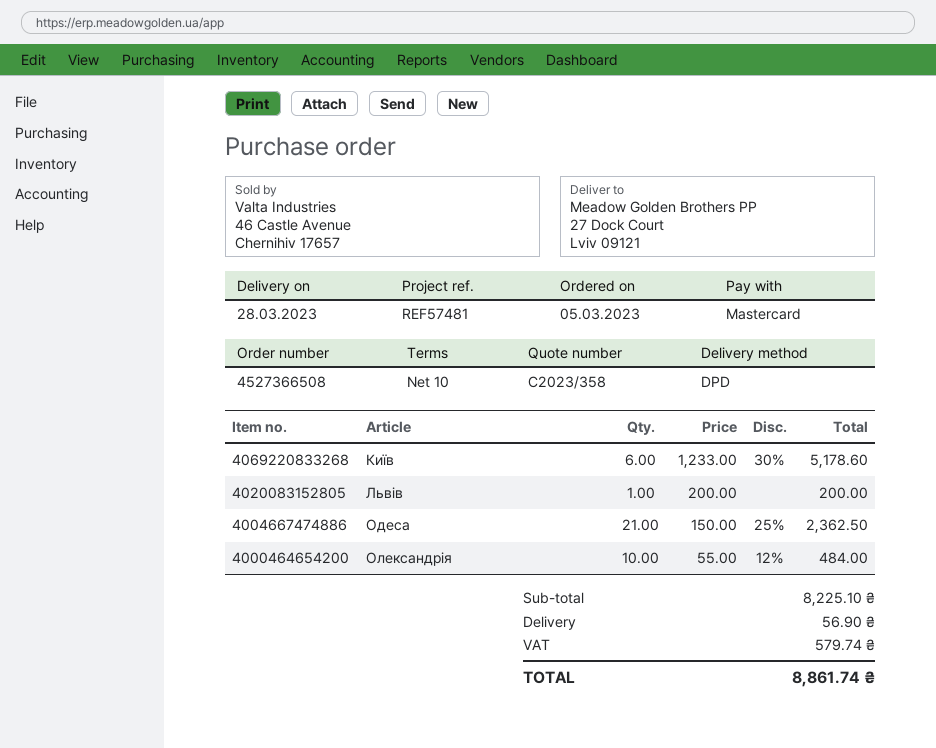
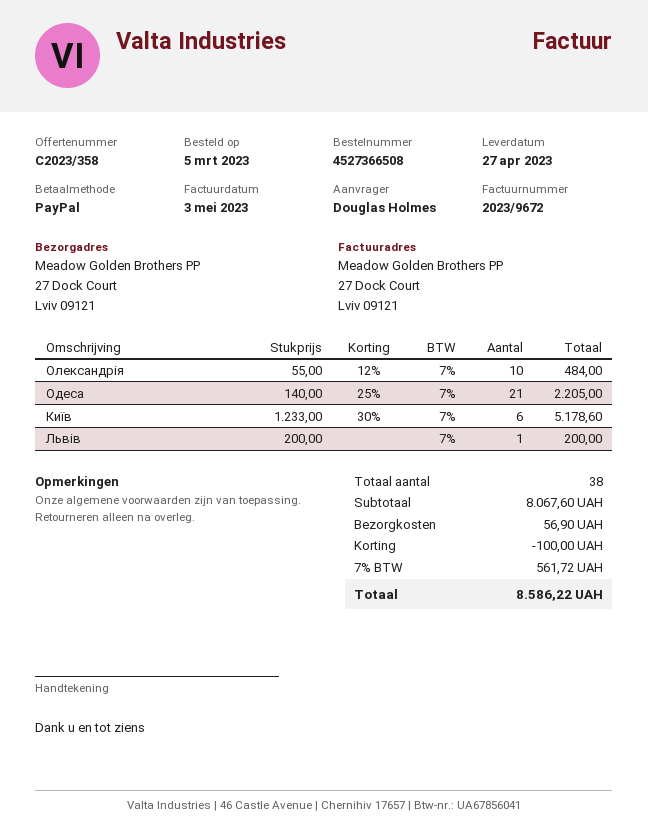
delivery date: 2023-03-28 -> 2023-04-27
payment method: Mastercard -> PayPal
Одеса: 21 x 150.00 - 25% = 2362.50 -> 21 x 140.00 - 25% = 2205.00
subtotal: 8225.10 -> 8067.60
discount: none -> 100.00
tax: 579.74 -> 561.72
total: 8861.74 -> 8586.22

